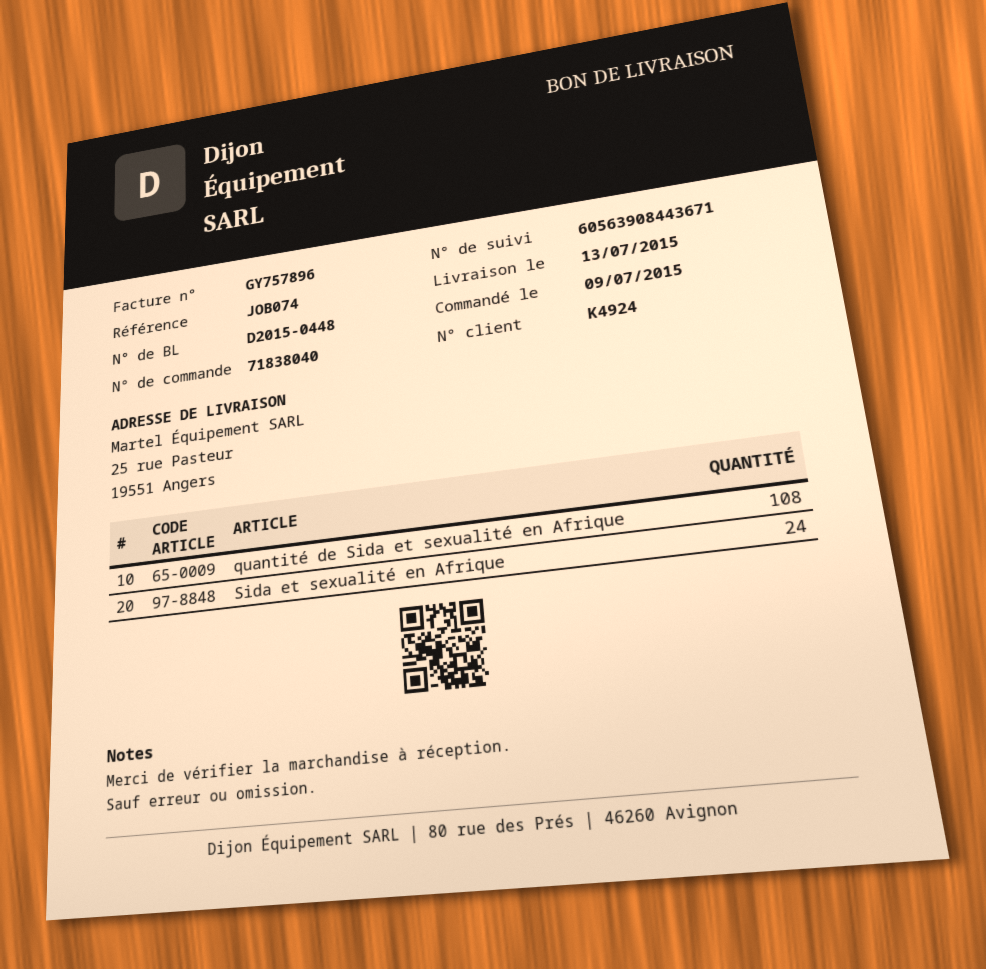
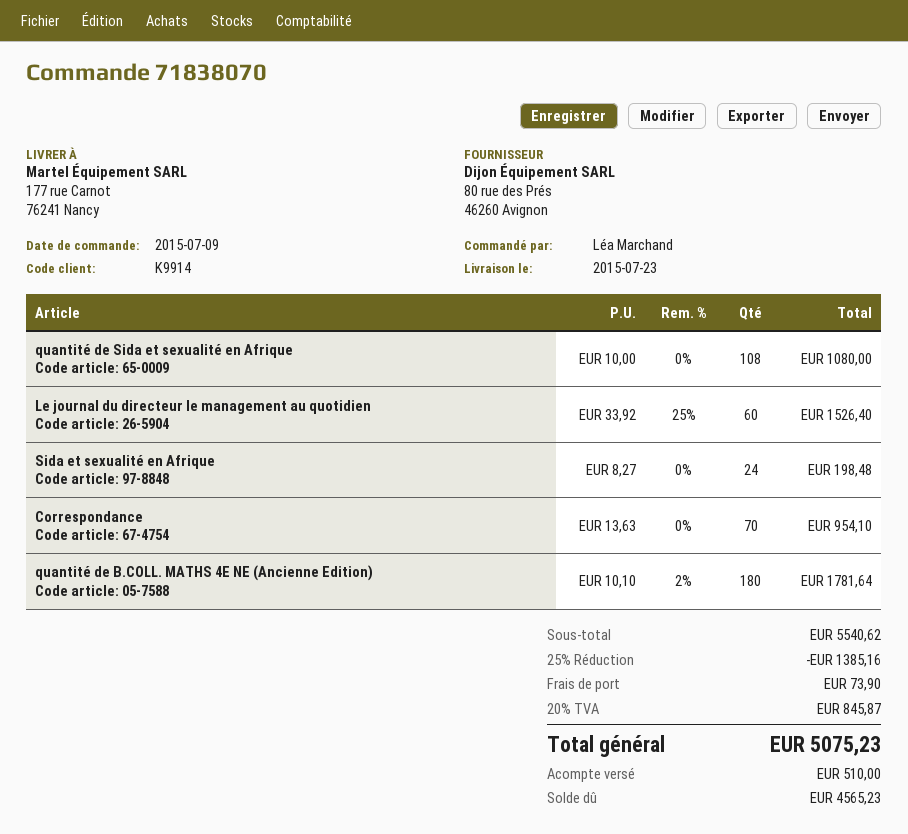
order number: 71838040 -> 71838070
delivery date: 2015-07-13 -> 2015-07-23
customer number: K4924 -> K9914
ship to: 25 rue Pasteur, 19551 Angers -> 177 rue Carnot, 76241 Nancy
Le journal du directeur le management au quotidien: none -> 60
Correspondance: none -> 70
quantité de B.COLL. MATHS 4E NE (Ancienne Edition): none -> 180

